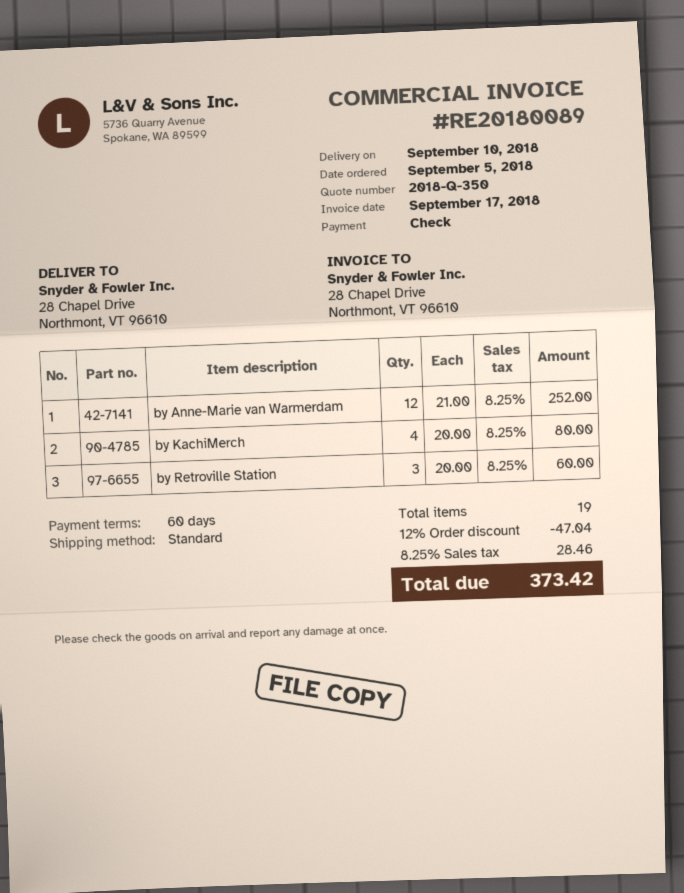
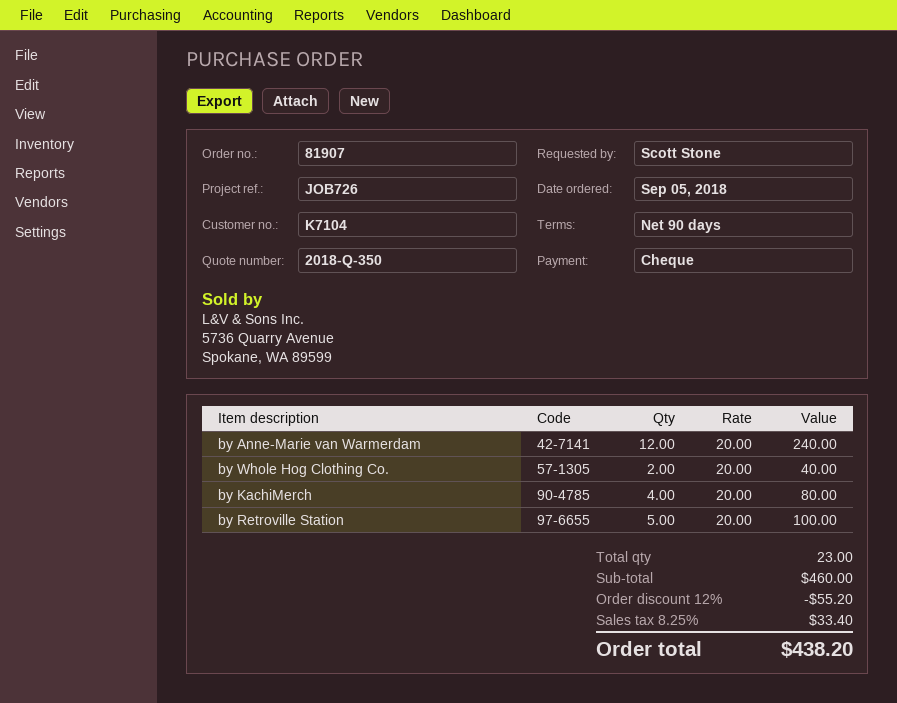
payment terms: 60 days -> 90 days
by Anne-Marie van Warmerdam: 12 x 21.00 = 252.00 -> 12 x 20.00 = 240.00
by Retroville Station: 3 x 20.00 = 60.00 -> 5 x 20.00 = 100.00
by Whole Hog Clothing Co.: none -> 2 x 20.00 = 40.00
total quantity: 19 -> 23
discount: 12% = 47.04 -> 12% = 55.20
tax: 8.25% = 28.46 -> 8.25% = 33.40
total: 373.42 -> 438.20

